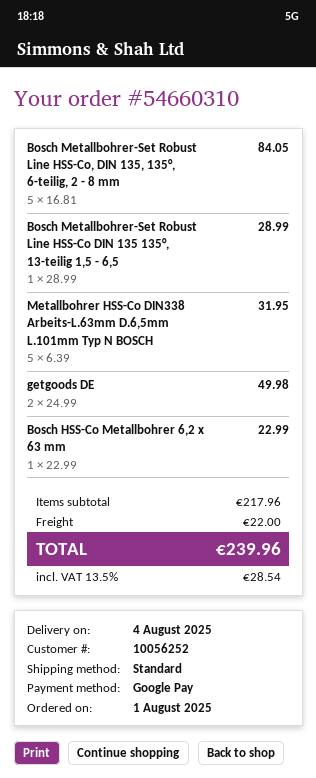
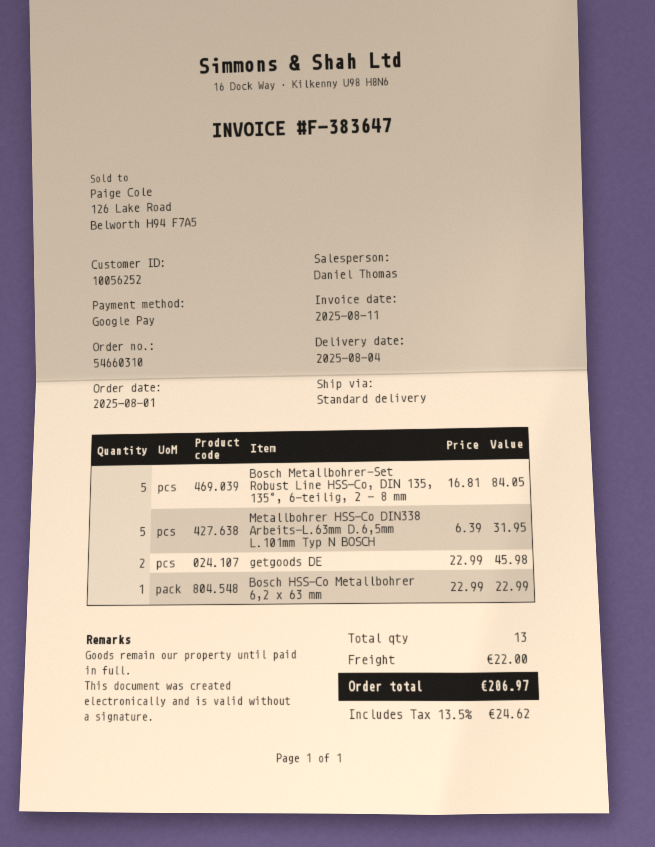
Bosch Metallbohrer-Set Robust Line HSS-Co DIN 135 135°, 13-teilig 1,5 - 6,5: 1 x 28.99 = 28.99 -> none
getgoods DE: 2 x 24.99 = 49.98 -> 2 x 22.99 = 45.98
tax: 13.5% = 28.54 -> 13.5% = 24.62
total: 239.96 -> 206.97

